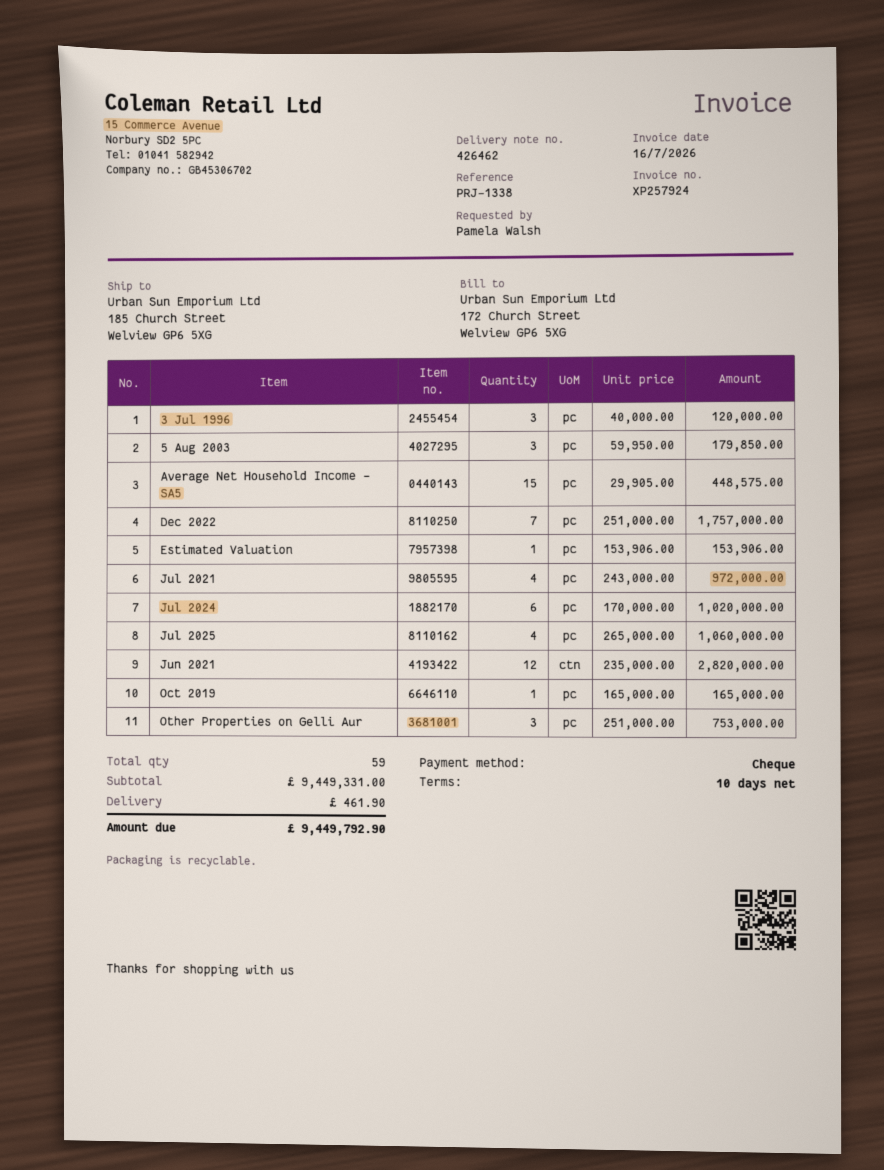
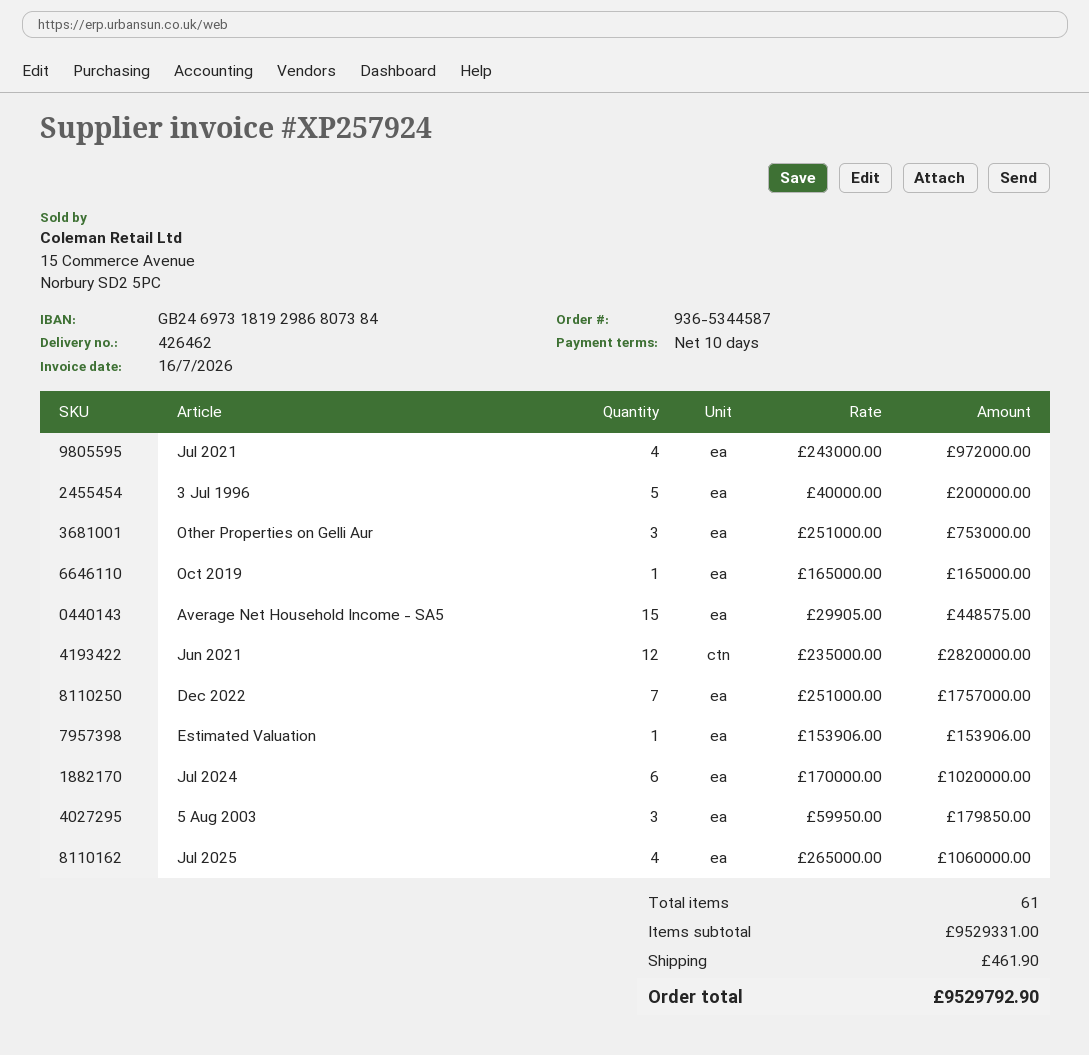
3 Jul 1996: 3 x 40000.00 = 120000.00 -> 5 x 40000.00 = 200000.00
total quantity: 59 -> 61
subtotal: 9449331.00 -> 9529331.00
total: 9449792.90 -> 9529792.90

